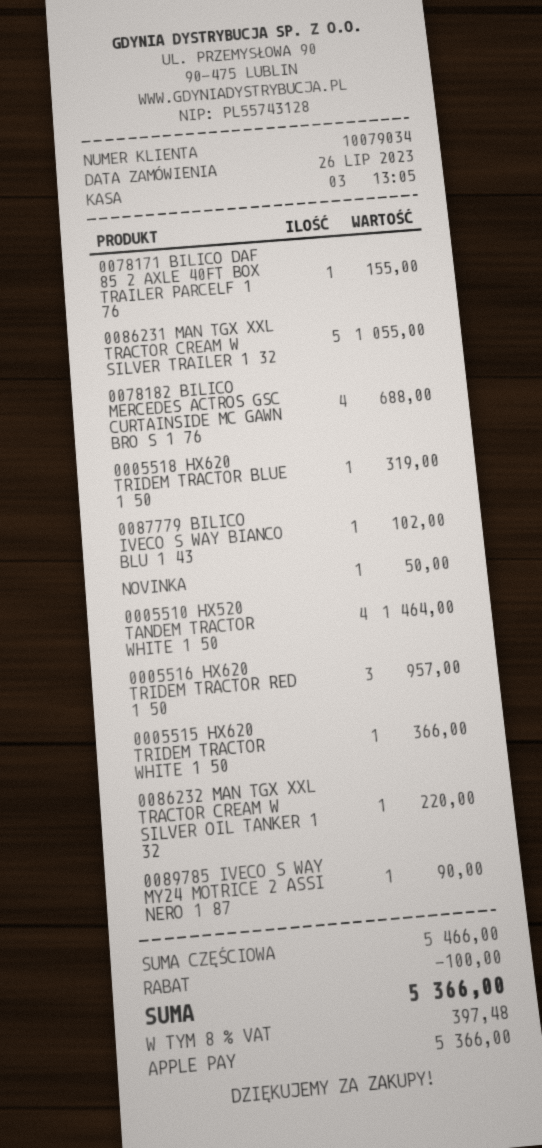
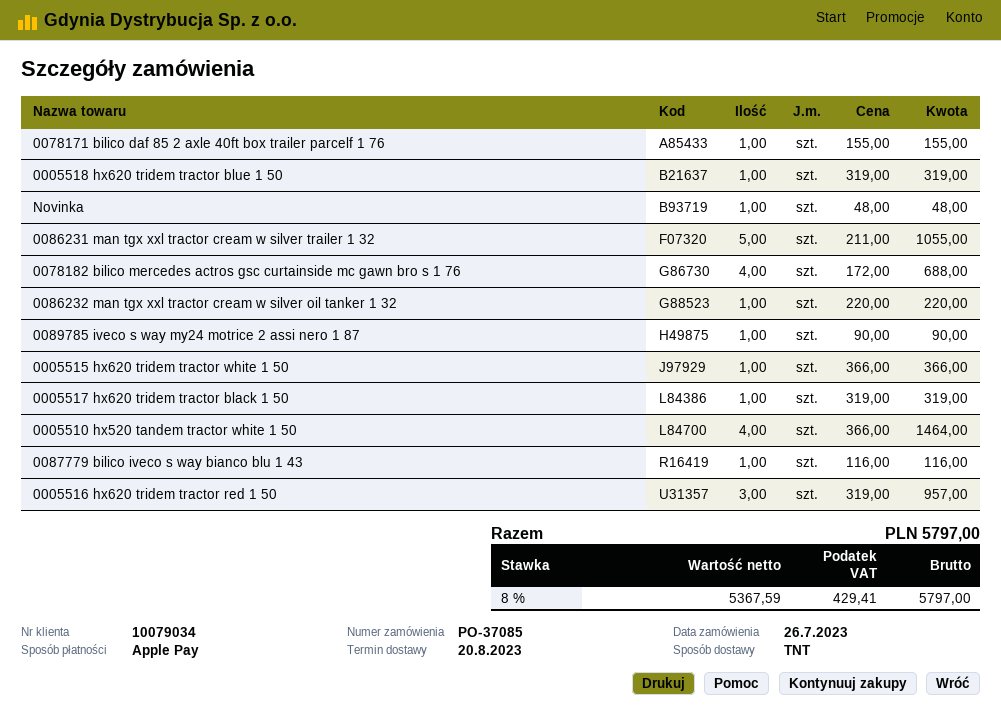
0087779 BILICO IVECO S WAY BIANCO BLU 1 43: 1 for 102.00 -> 1 for 116.00
NOVINKA: 1 for 50.00 -> 1 for 48.00
0005517 hx620 tridem tractor black 1 50: none -> 1 for 319.00
discount: 100.00 -> none
tax: 8% = 397.48 -> 8% = 429.41
total: 5366.00 -> 5797.00

